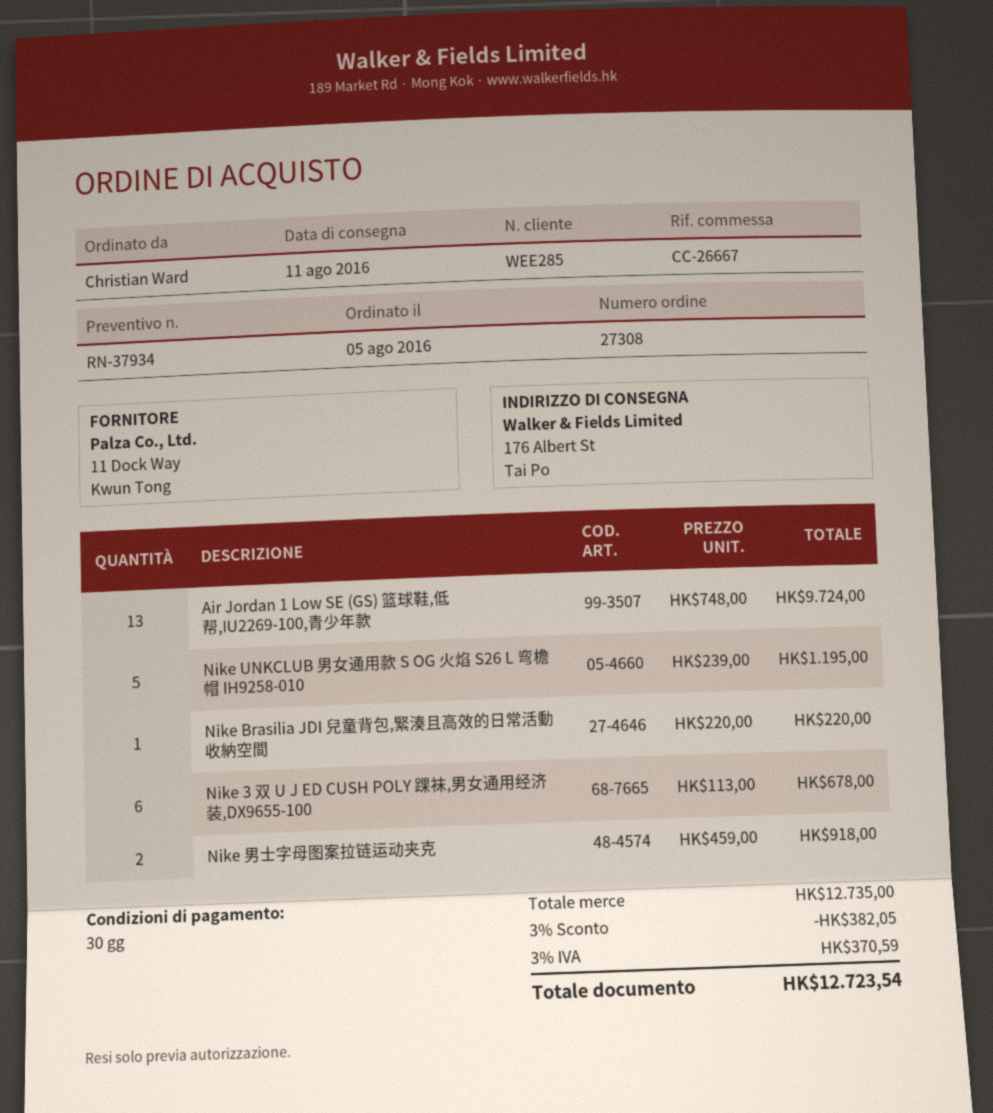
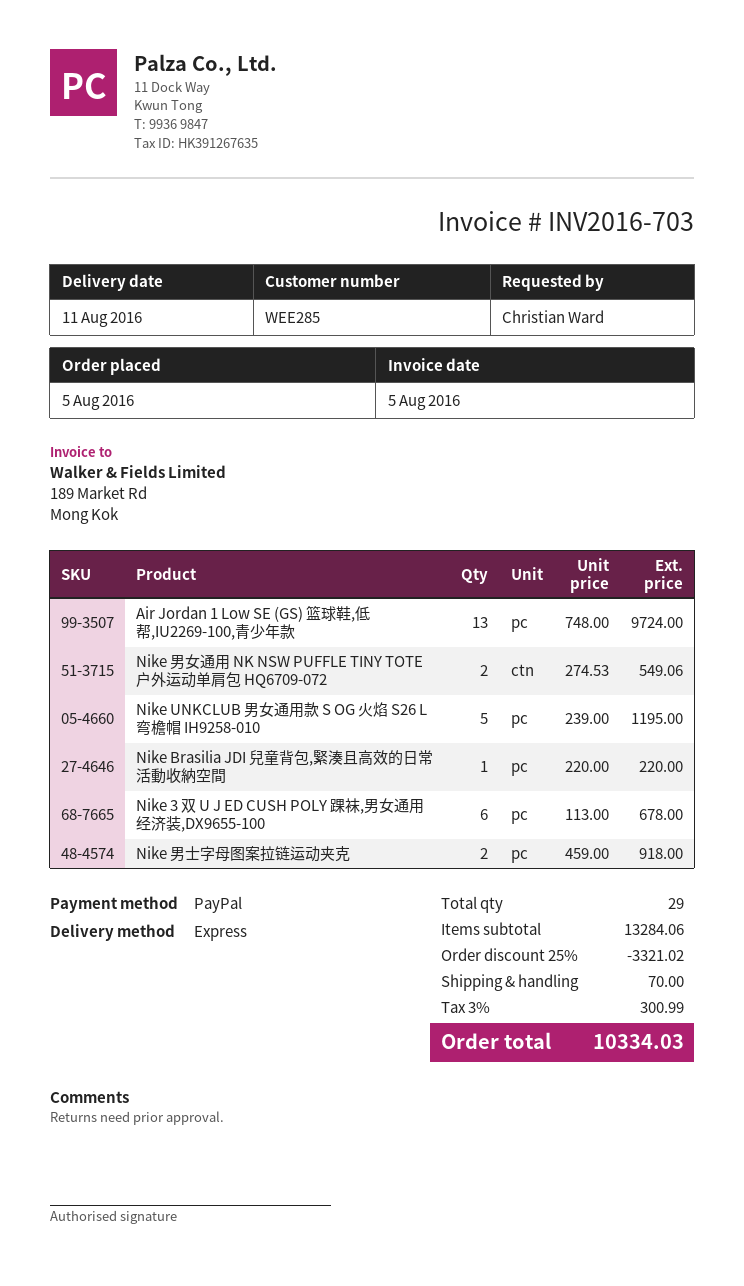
Nike 男女通用 NK NSW PUFFLE TINY TOTE 户外运动单肩包 HQ6709-072: none -> 2 x 274.53 = 549.06
subtotal: 12735.00 -> 13284.06
discount: 3% = 382.05 -> 25% = 3321.02
shipping: none -> 70.00
tax: 3% = 370.59 -> 3% = 300.99
total: 12723.54 -> 10334.03

